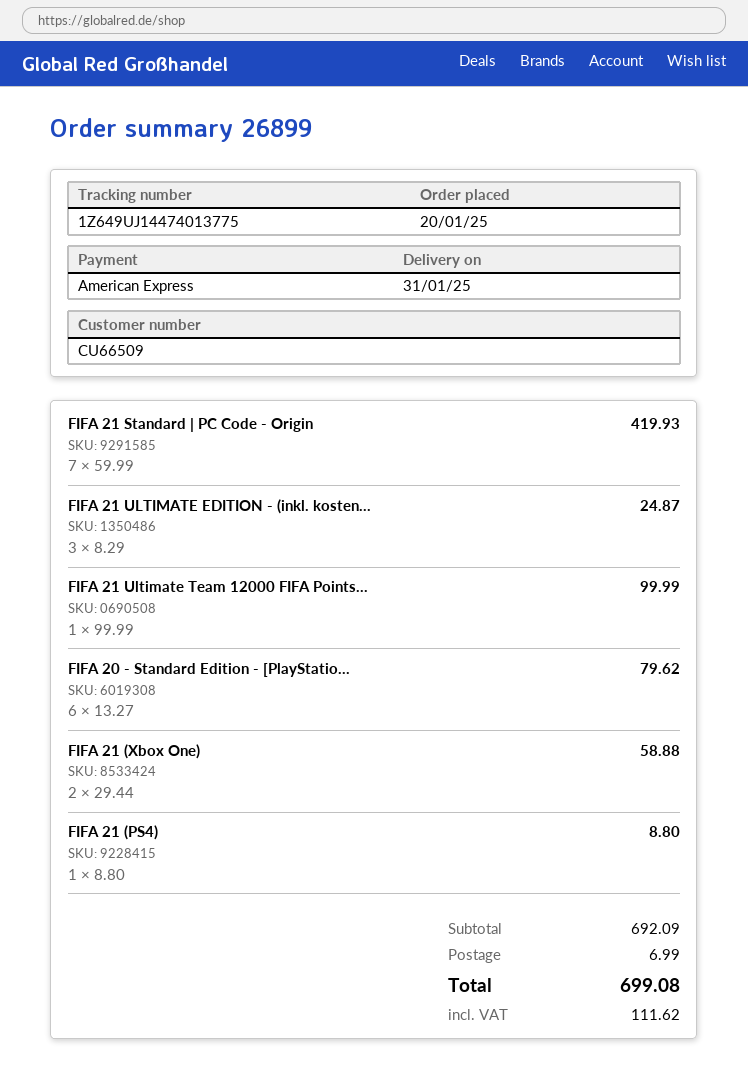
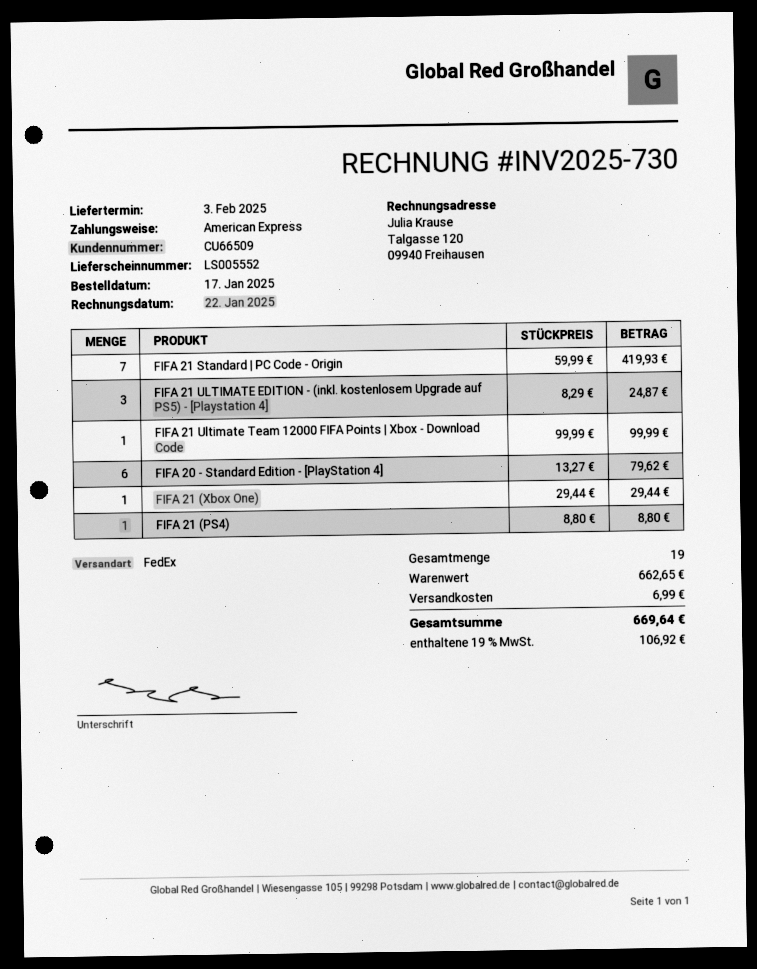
order date: 2025-01-20 -> 2025-01-17
delivery date: 2025-01-31 -> 2025-02-03
FIFA 21 (Xbox One): 2 x 29.44 = 58.88 -> 1 x 29.44 = 29.44
subtotal: 692.09 -> 662.65
tax: 111.62 -> 106.92
total: 699.08 -> 669.64

